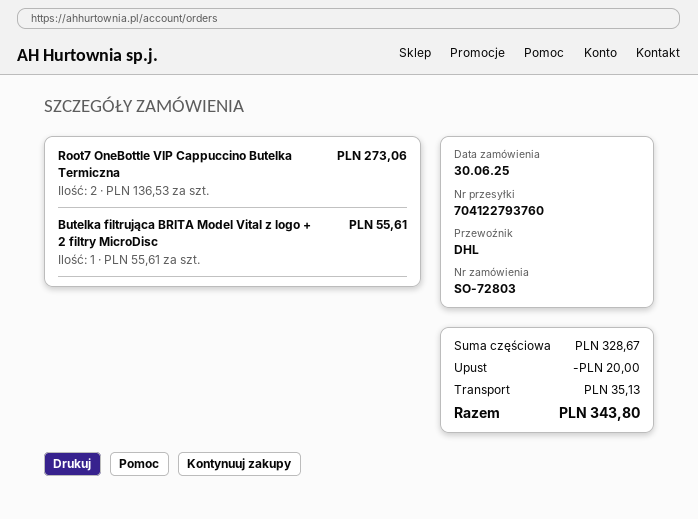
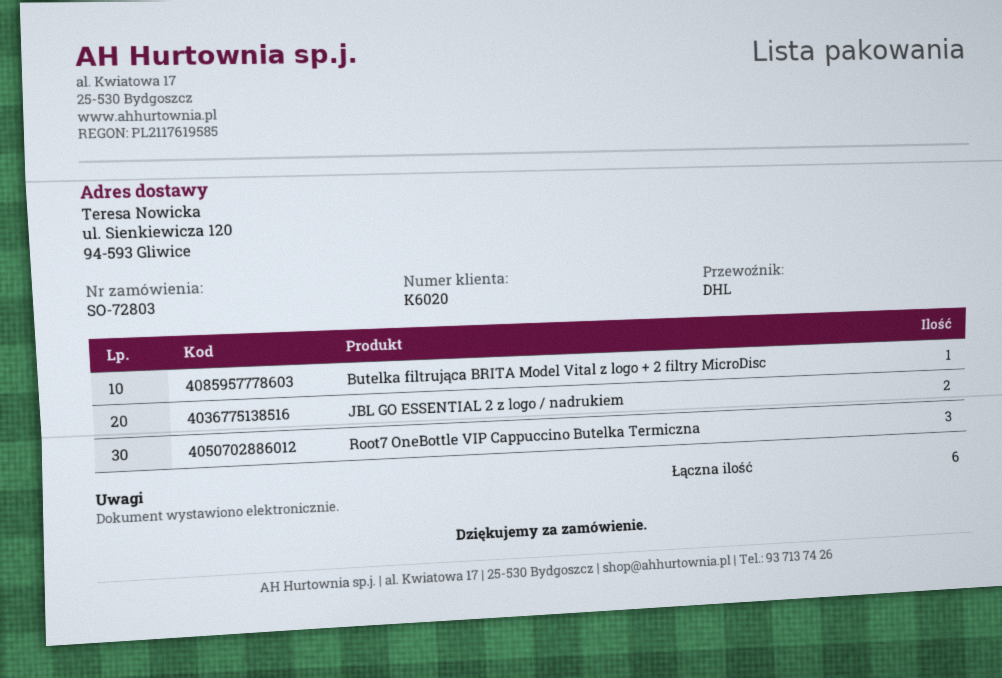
Root7 OneBottle VIP Cappuccino Butelka Termiczna: 2 -> 3
JBL GO ESSENTIAL 2 z logo / nadrukiem: none -> 2

